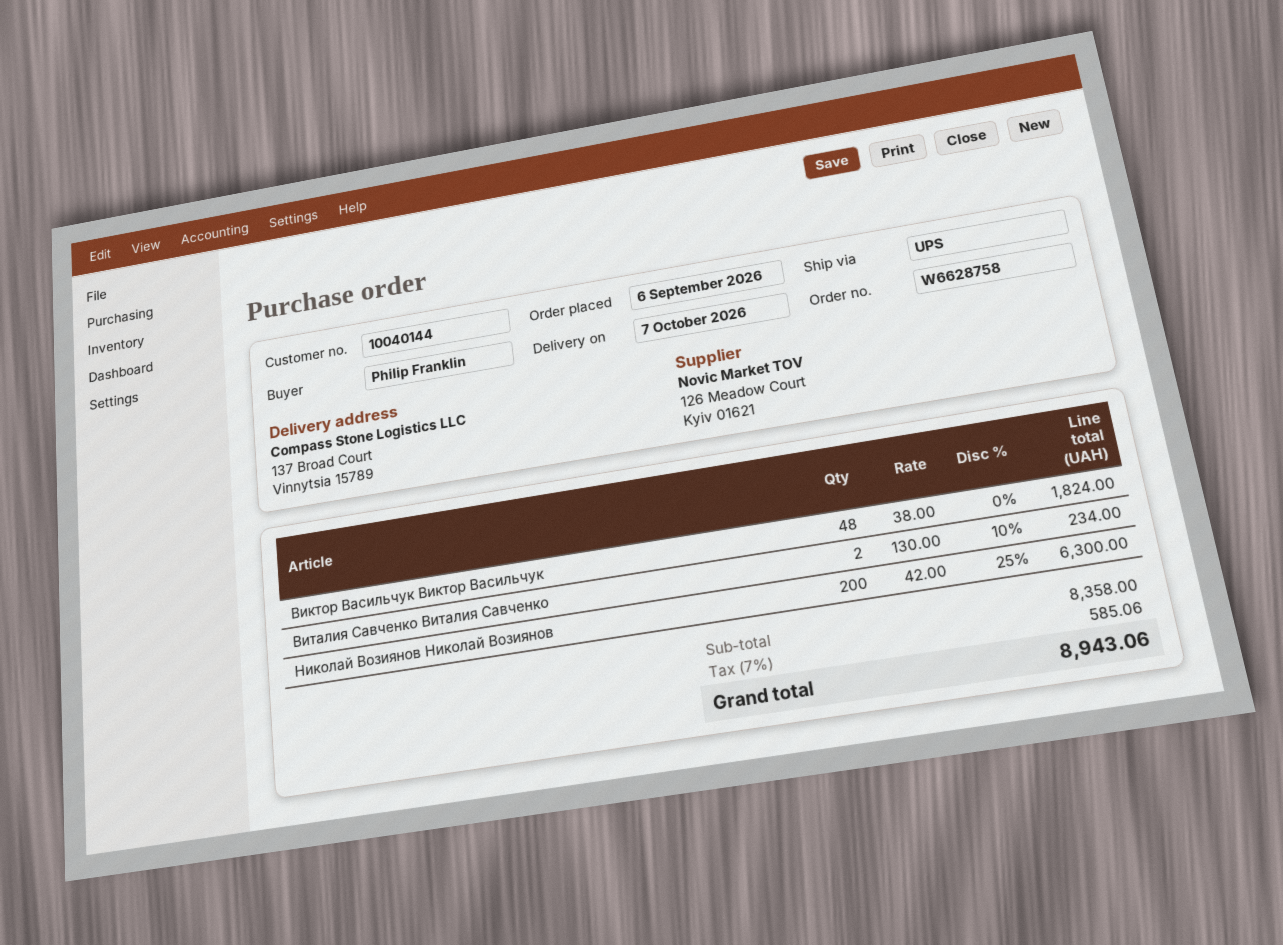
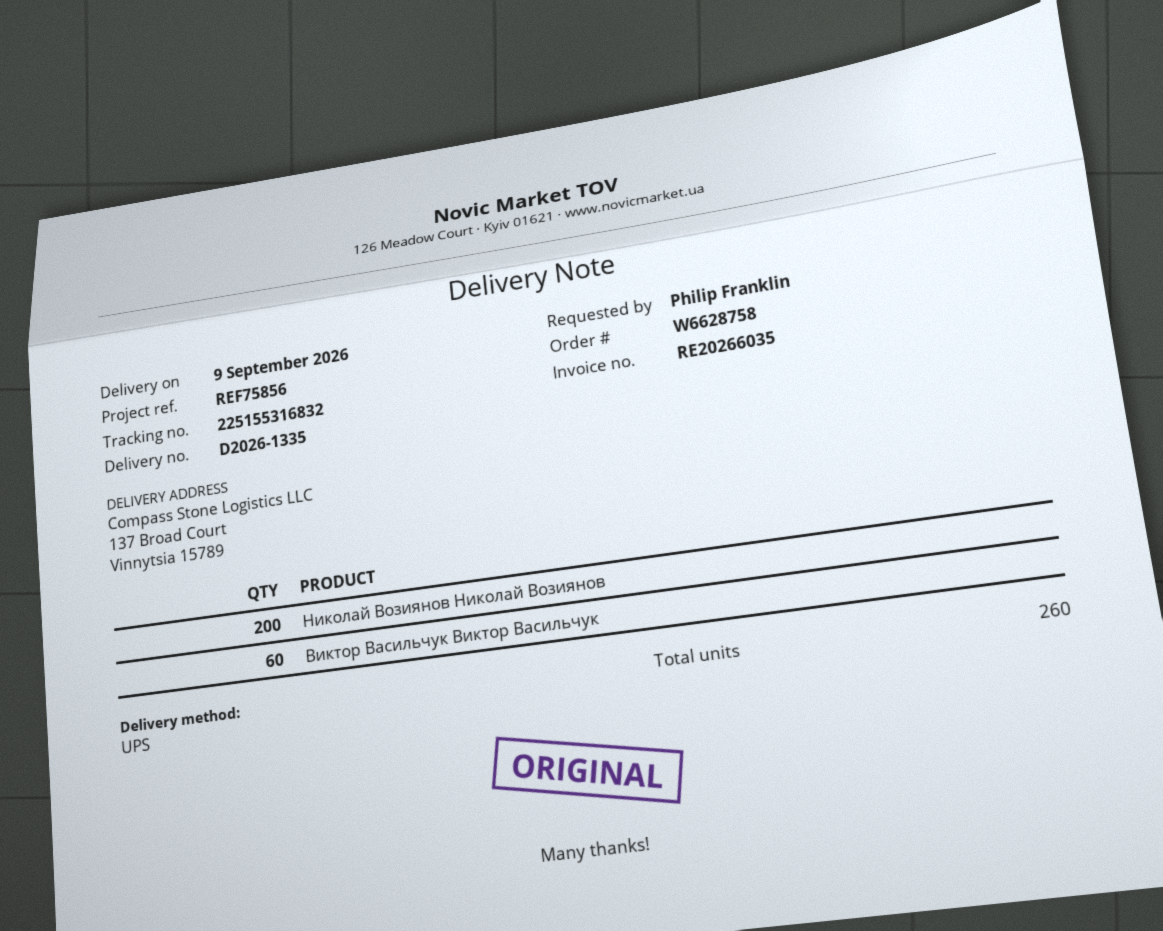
delivery date: 2026-10-07 -> 2026-09-09
Виктор Васильчук Виктор Васильчук: 48 -> 60
Виталия Савченко Виталия Савченко: 2 -> none

